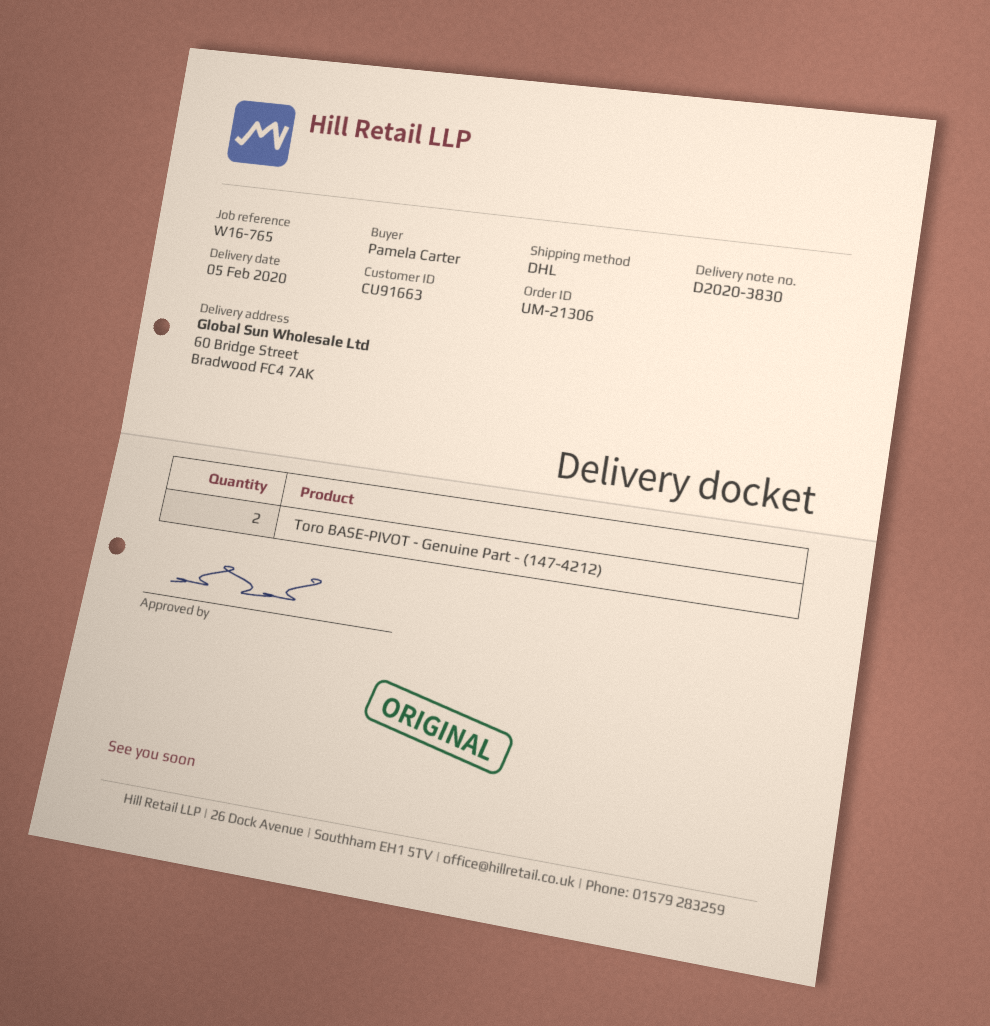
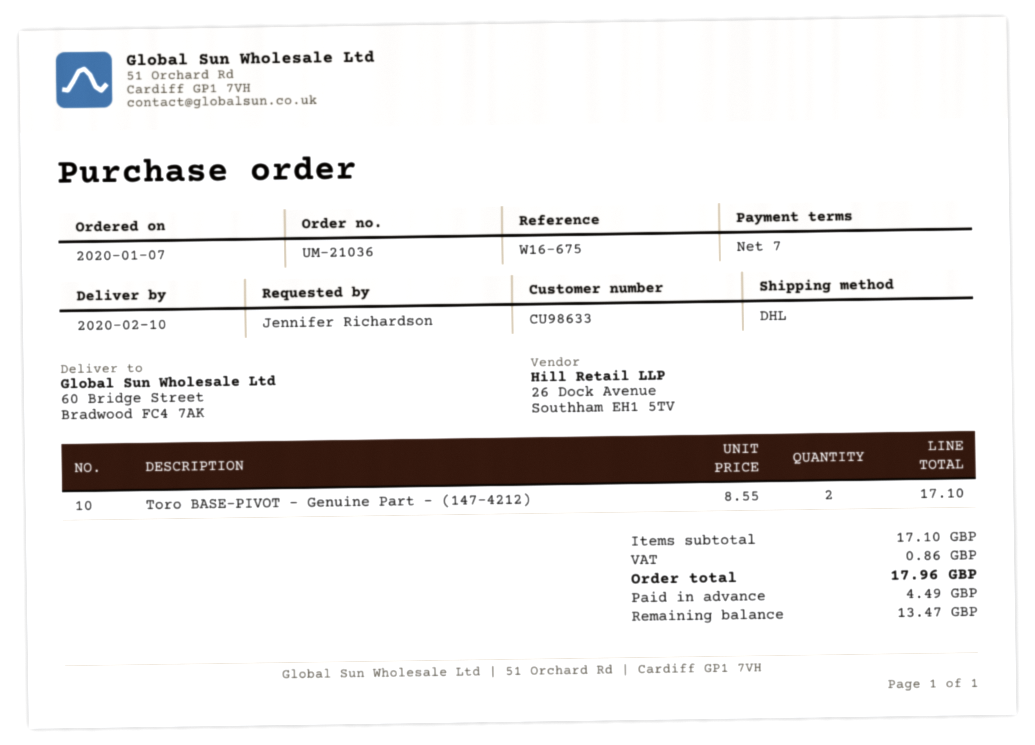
order number: UM-21306 -> UM-21036
delivery date: 2020-02-05 -> 2020-02-10
customer number: CU91663 -> CU98633
reference: W16-765 -> W16-675
ordered by: Pamela Carter -> Jennifer Richardson

